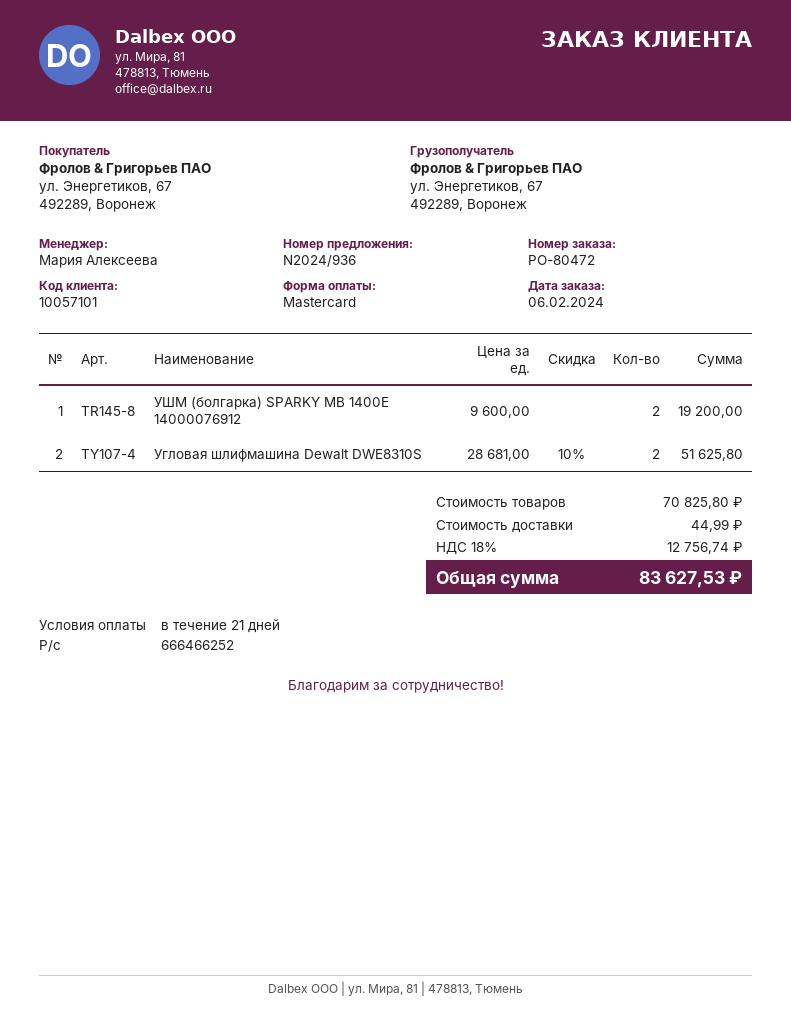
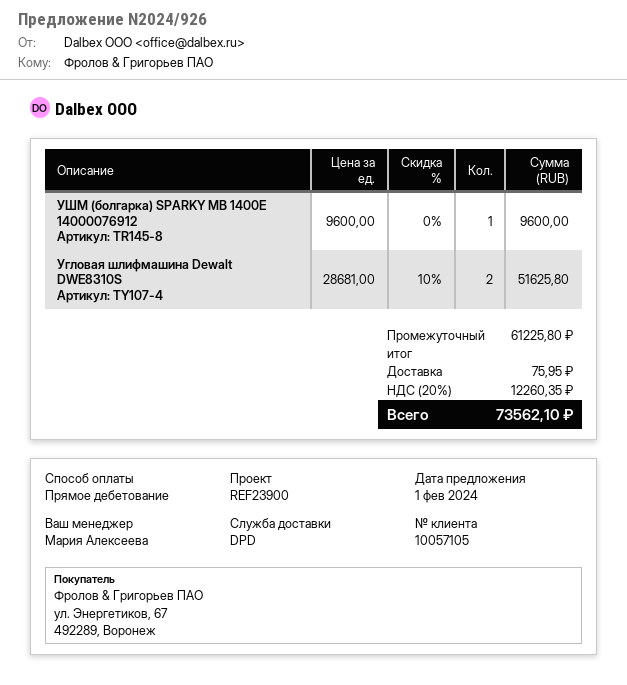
quote number: N2024/936 -> N2024/926
customer number: 10057101 -> 10057105
payment method: Mastercard -> direct debit
УШМ (болгарка) SPARKY MB 1400E 14000076912: 2 x 9600.00 = 19200.00 -> 1 x 9600.00 = 9600.00
subtotal: 70825.80 -> 61225.80
shipping: 44.99 -> 75.95
tax: 18% = 12756.74 -> 20% = 12260.35
total: 83627.53 -> 73562.10

